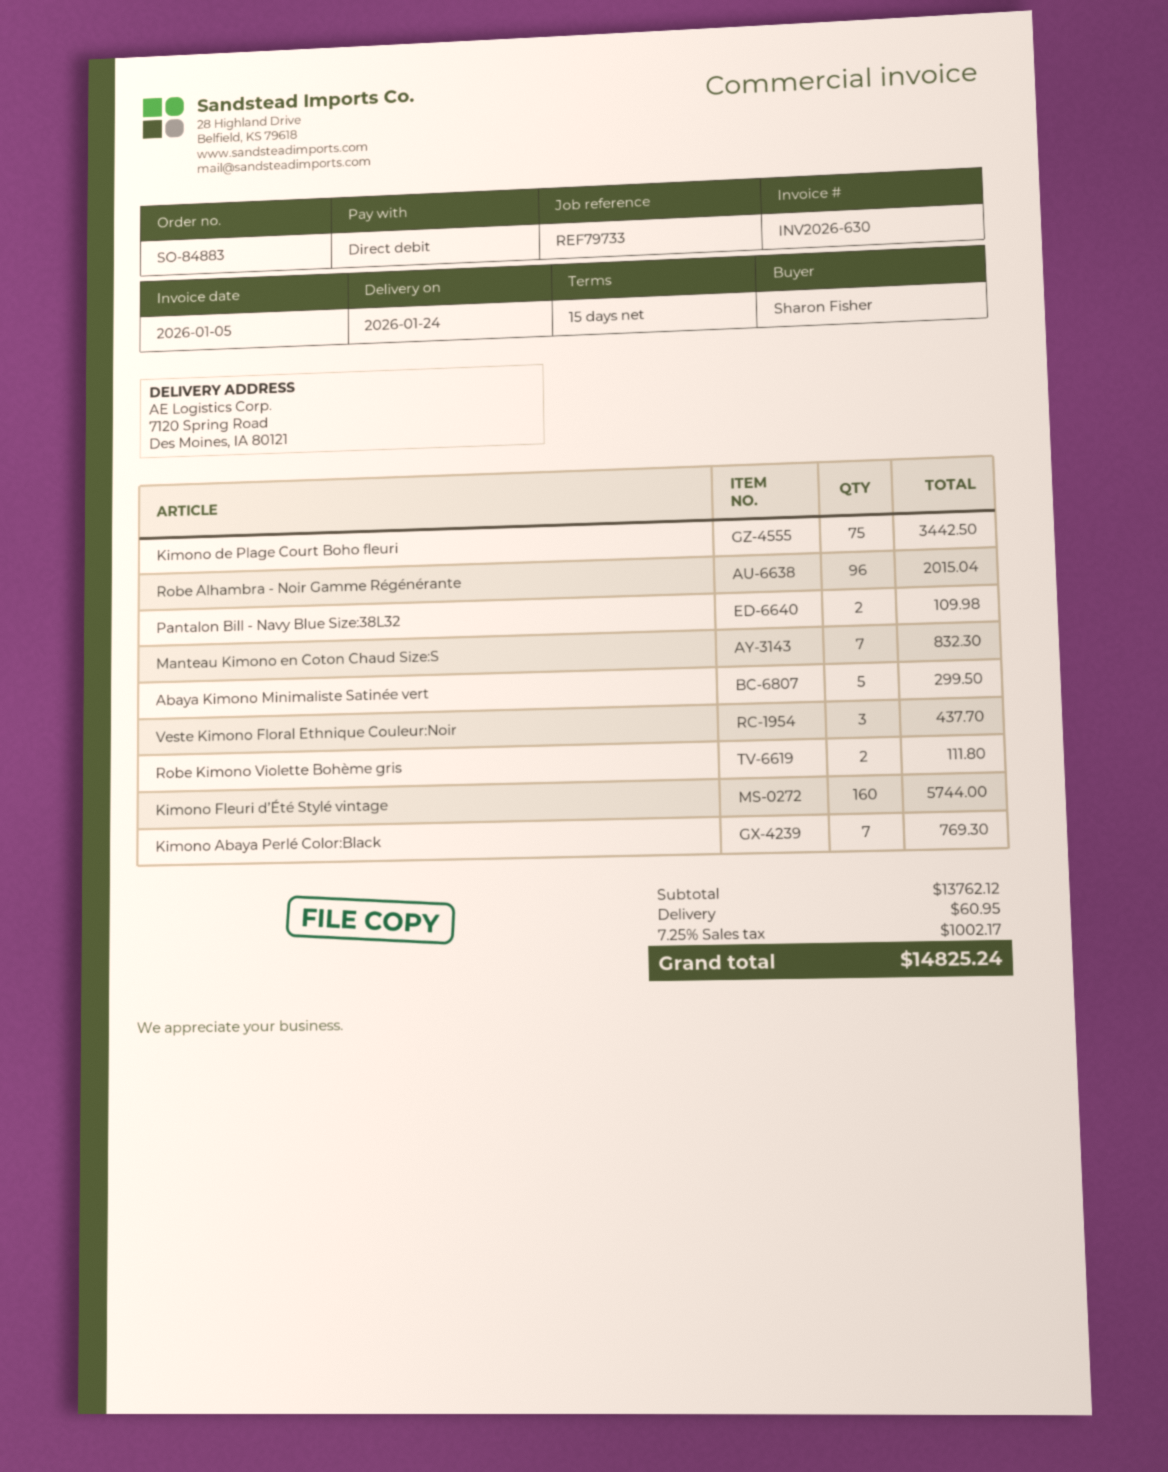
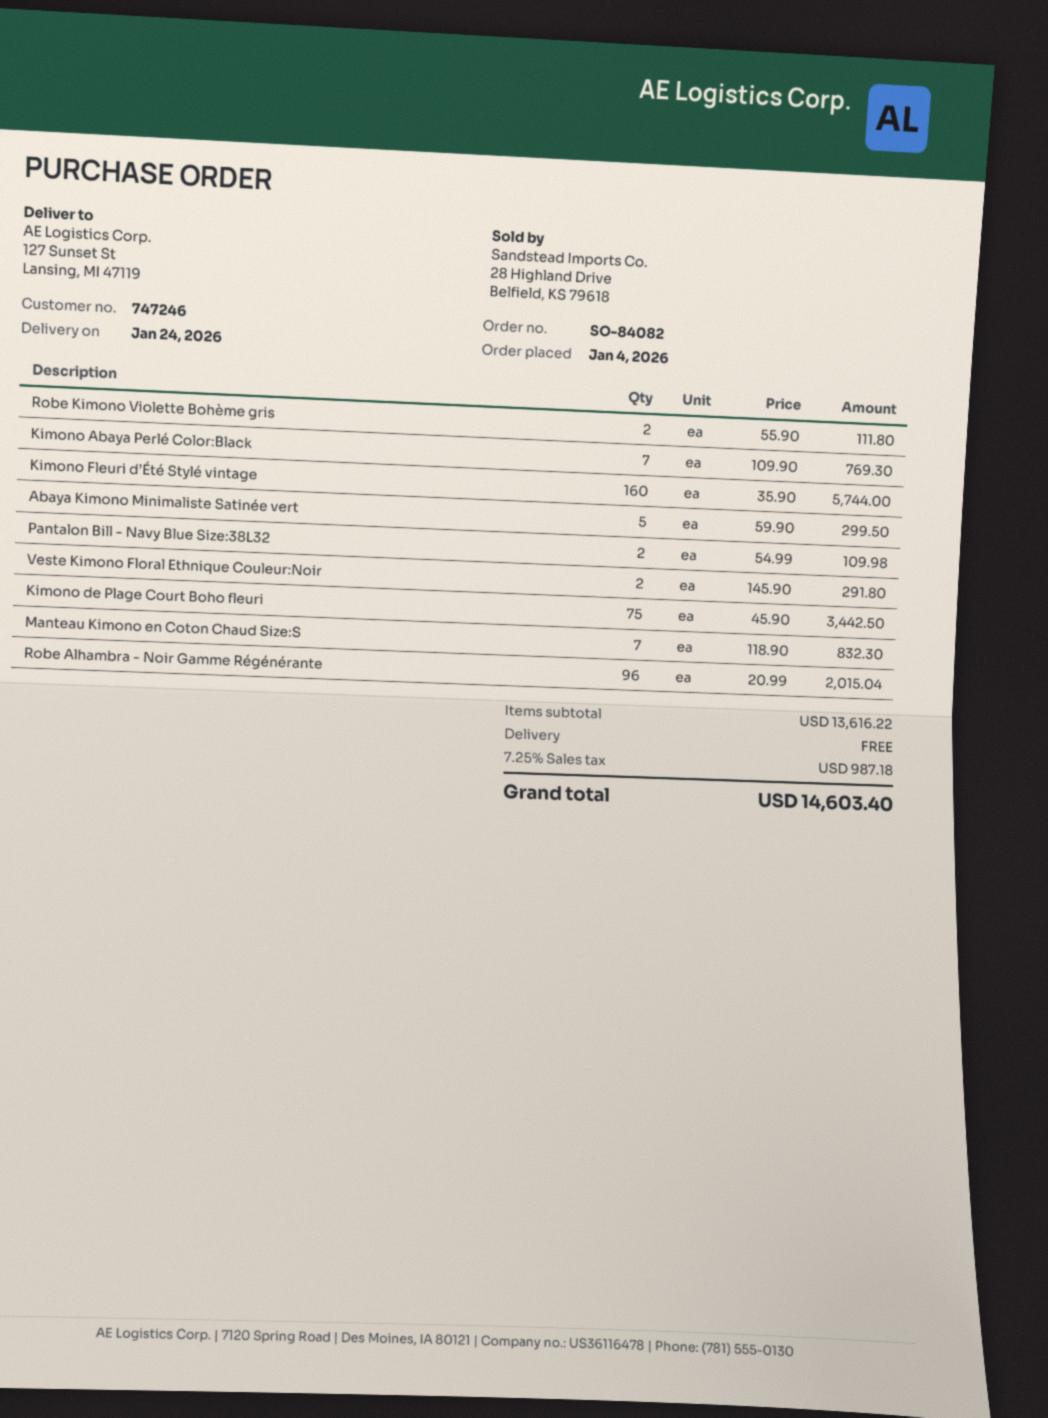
order number: SO-84883 -> SO-84082
ship to: 7120 Spring Road, Des Moines, IA 80121 -> 127 Sunset St, Lansing, MI 47119
Veste Kimono Floral Ethnique Couleur:Noir: 3 for 437.70 -> 2 for 291.80
subtotal: 13762.12 -> 13616.22
shipping: 60.95 -> 0.00
tax: 7.25% = 1002.17 -> 7.25% = 987.18
total: 14825.24 -> 14603.40

